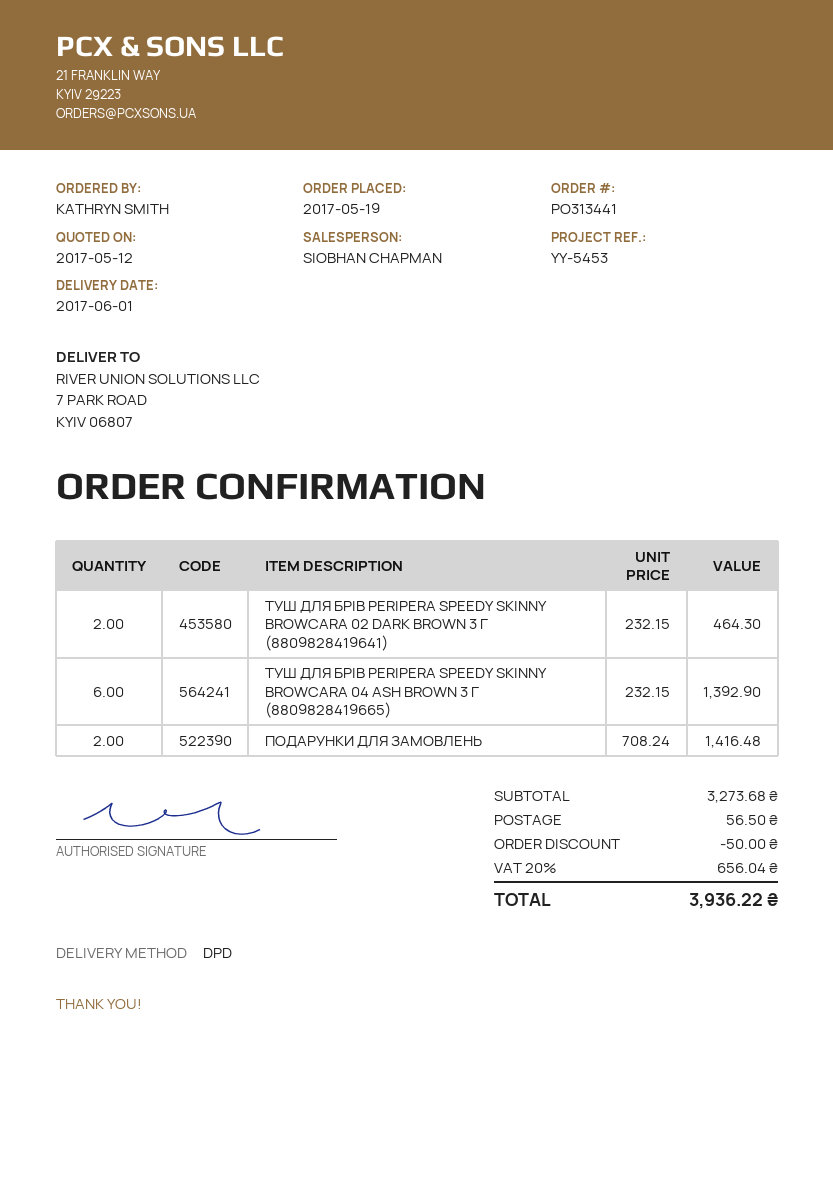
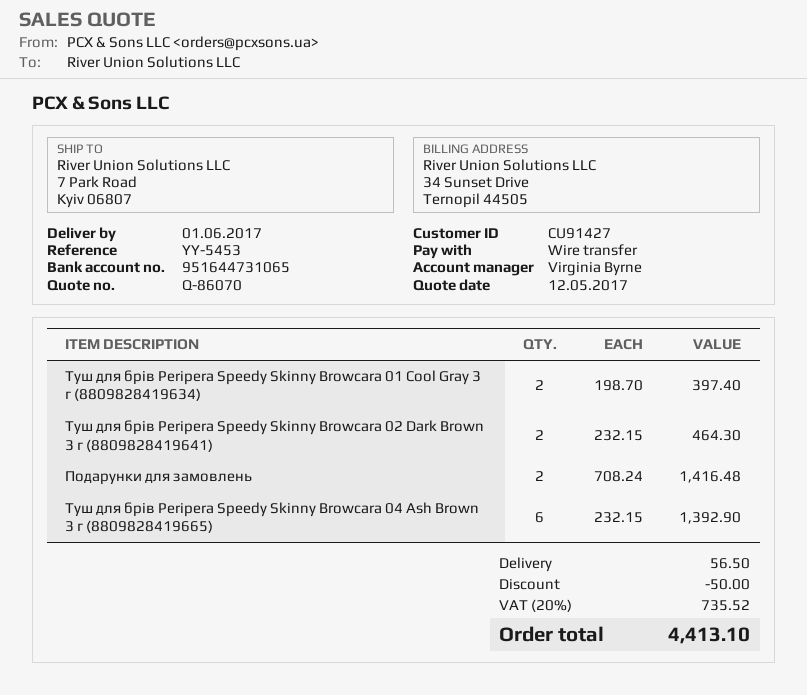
sales rep: SIOBHAN CHAPMAN -> Virginia Byrne
Туш для брів Peripera Speedy Skinny Browcara 01 Cool Gray 3 г (8809828419634): none -> 2 x 198.70 = 397.40
tax: 20% = 656.04 -> 20% = 735.52
total: 3936.22 -> 4413.10

